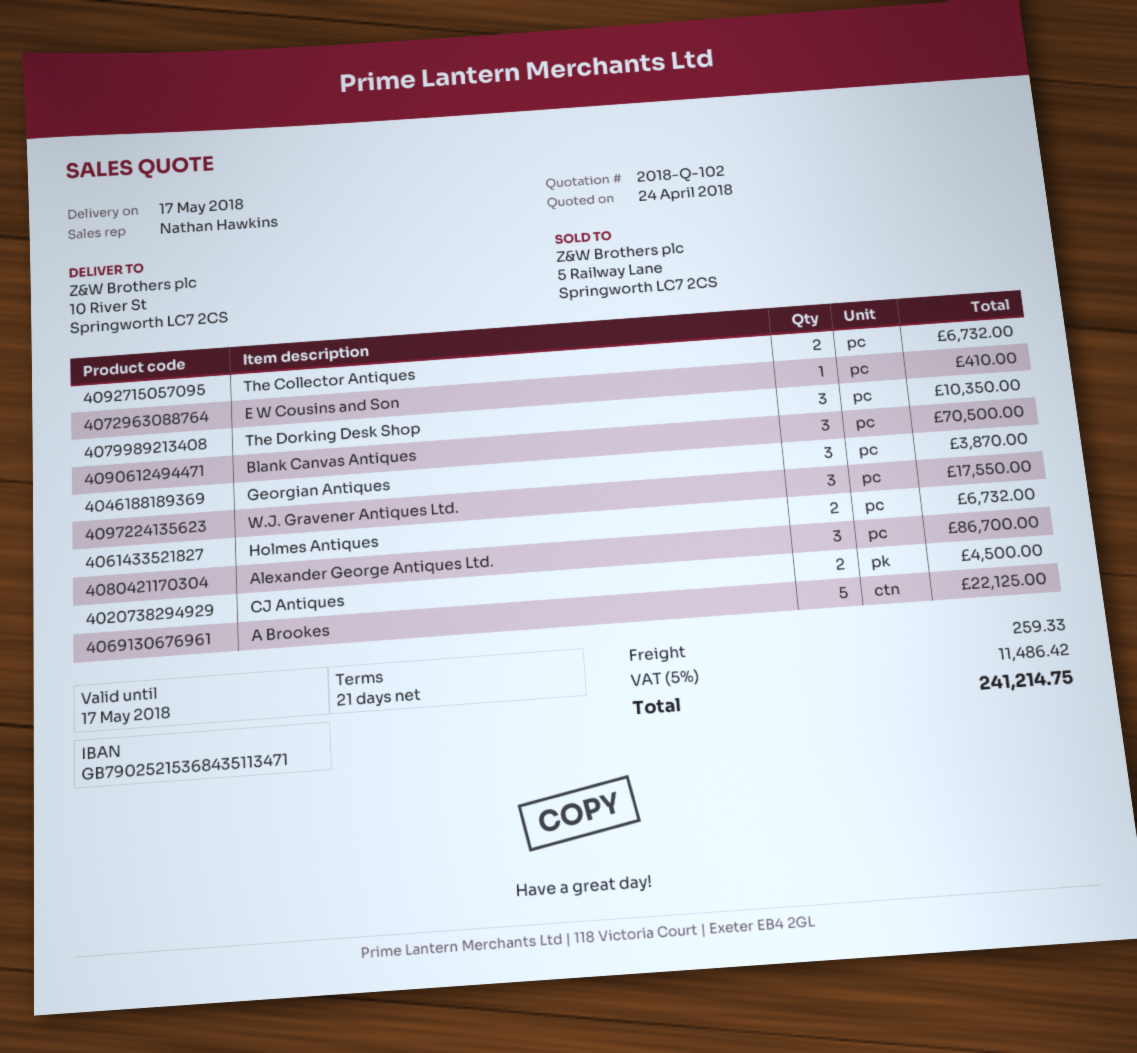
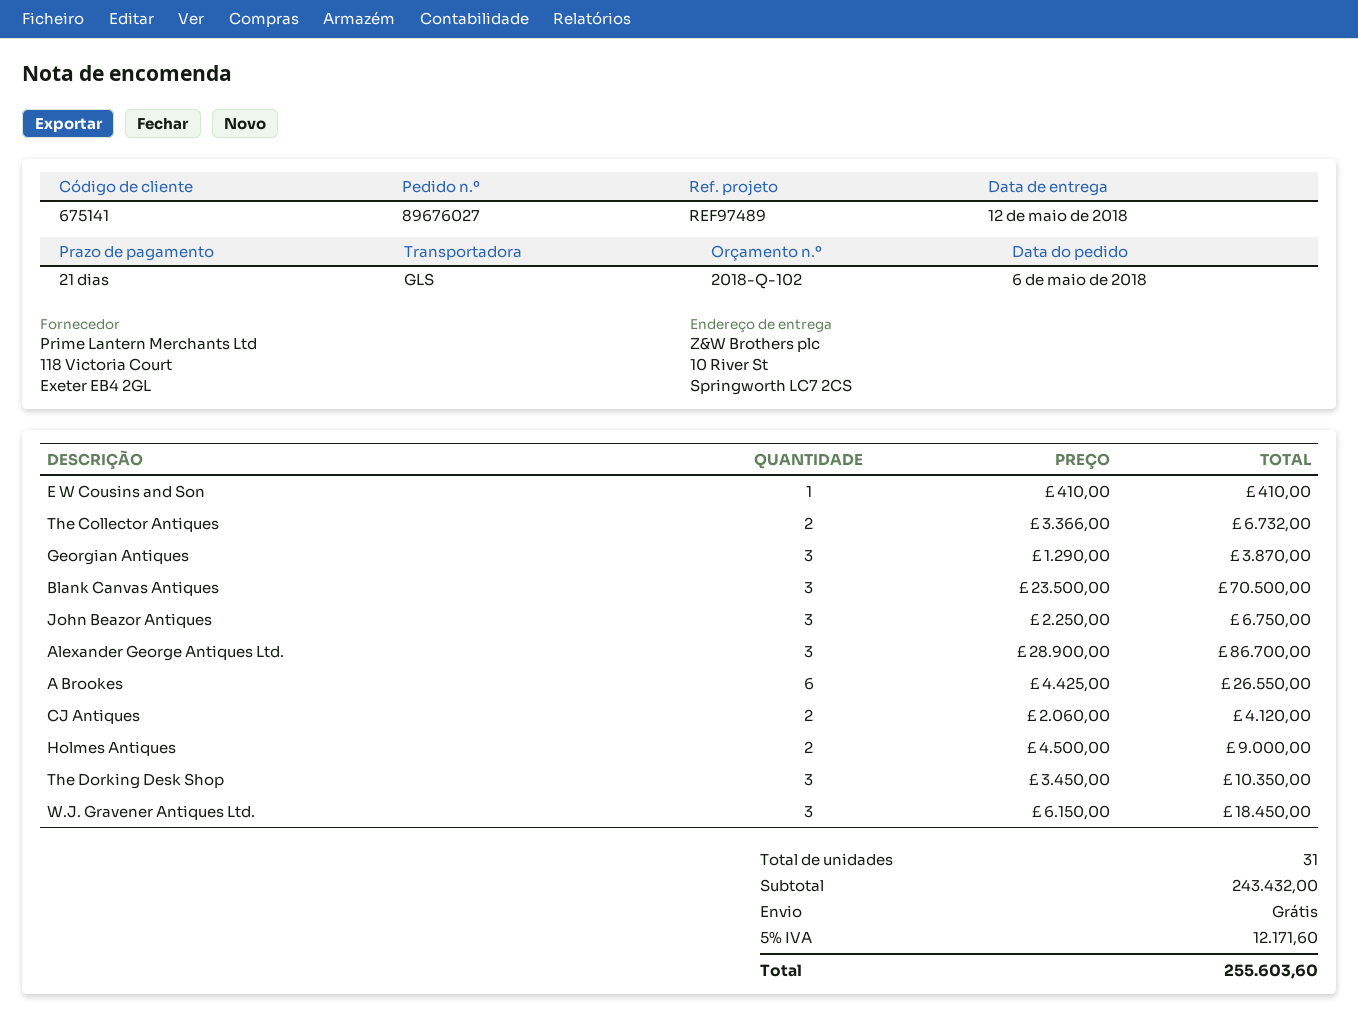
delivery date: 2018-05-17 -> 2018-05-12
W.J. Gravener Antiques Ltd.: 3 for 17550.00 -> 3 for 18450.00
Holmes Antiques: 2 for 6732.00 -> 2 for 9000.00
CJ Antiques: 2 for 4500.00 -> 2 for 4120.00
A Brookes: 5 for 22125.00 -> 6 for 26550.00
John Beazor Antiques: none -> 3 for 6750.00
shipping: 259.33 -> 0.00
tax: 5% = 11486.42 -> 5% = 12171.60
total: 241214.75 -> 255603.60

